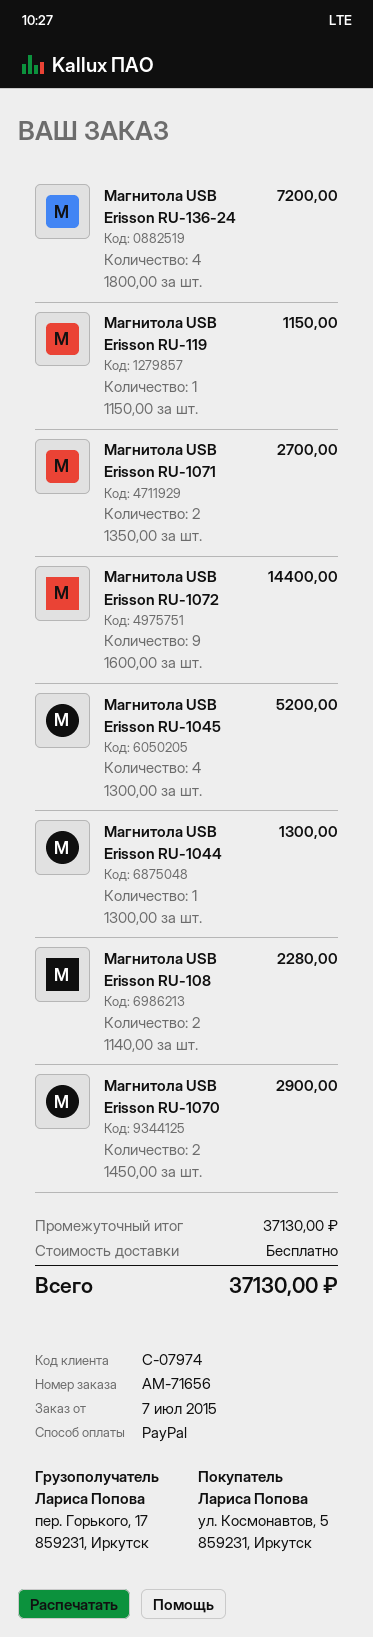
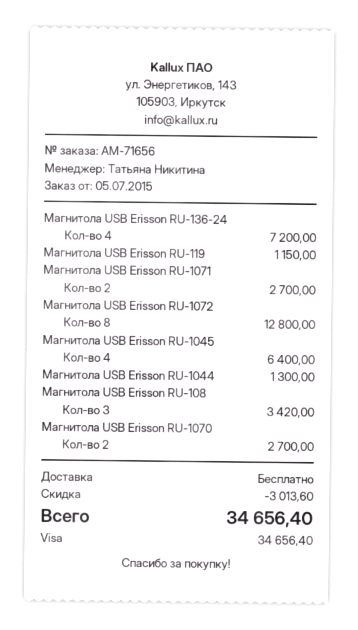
order date: 2015-07-07 -> 2015-07-05
payment method: PayPal -> Visa
Магнитола USB Erisson RU-1072: 9 for 14400.00 -> 8 for 12800.00
Магнитола USB Erisson RU-1045: 4 for 5200.00 -> 4 for 6400.00
Магнитола USB Erisson RU-108: 2 for 2280.00 -> 3 for 3420.00
Магнитола USB Erisson RU-1070: 2 for 2900.00 -> 2 for 2700.00
discount: none -> 3013.60
total: 37130.00 -> 34656.40

